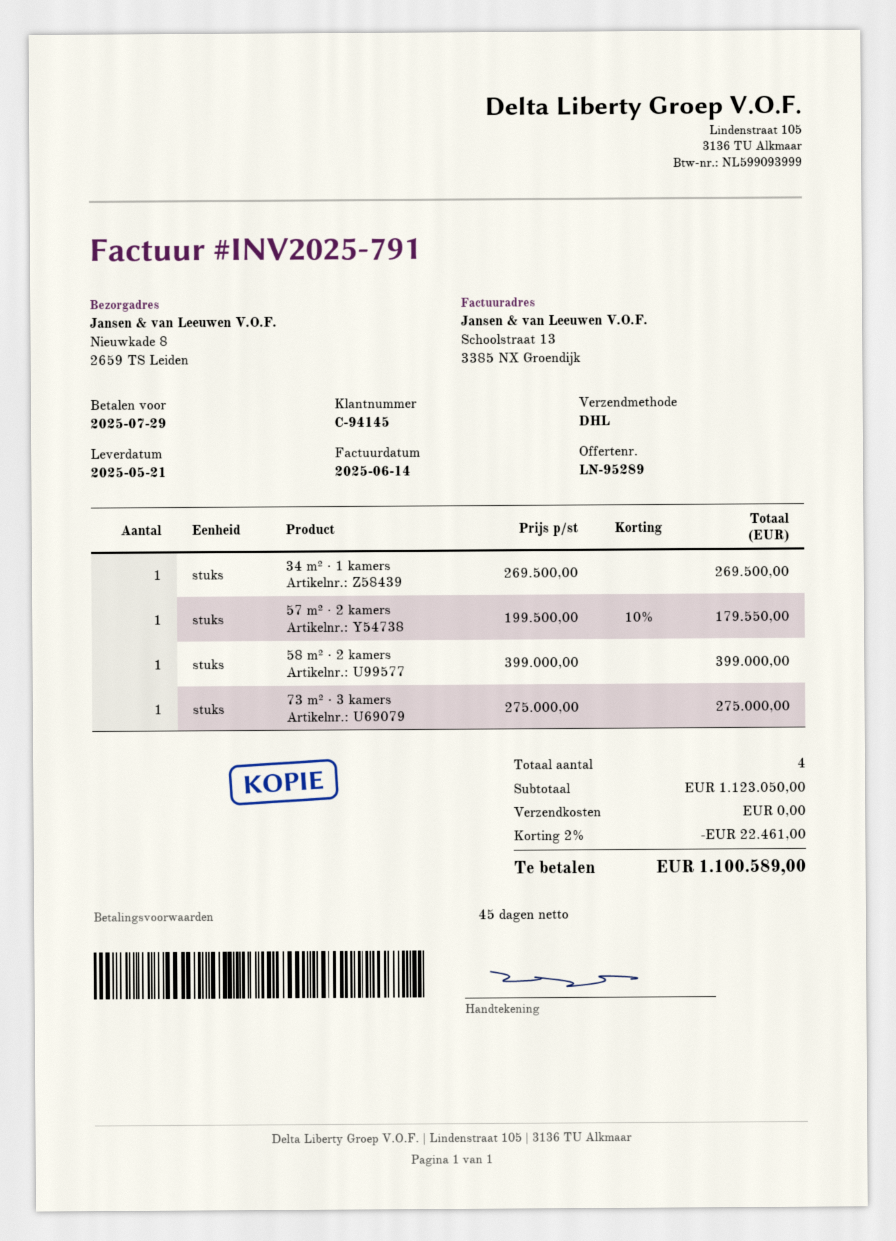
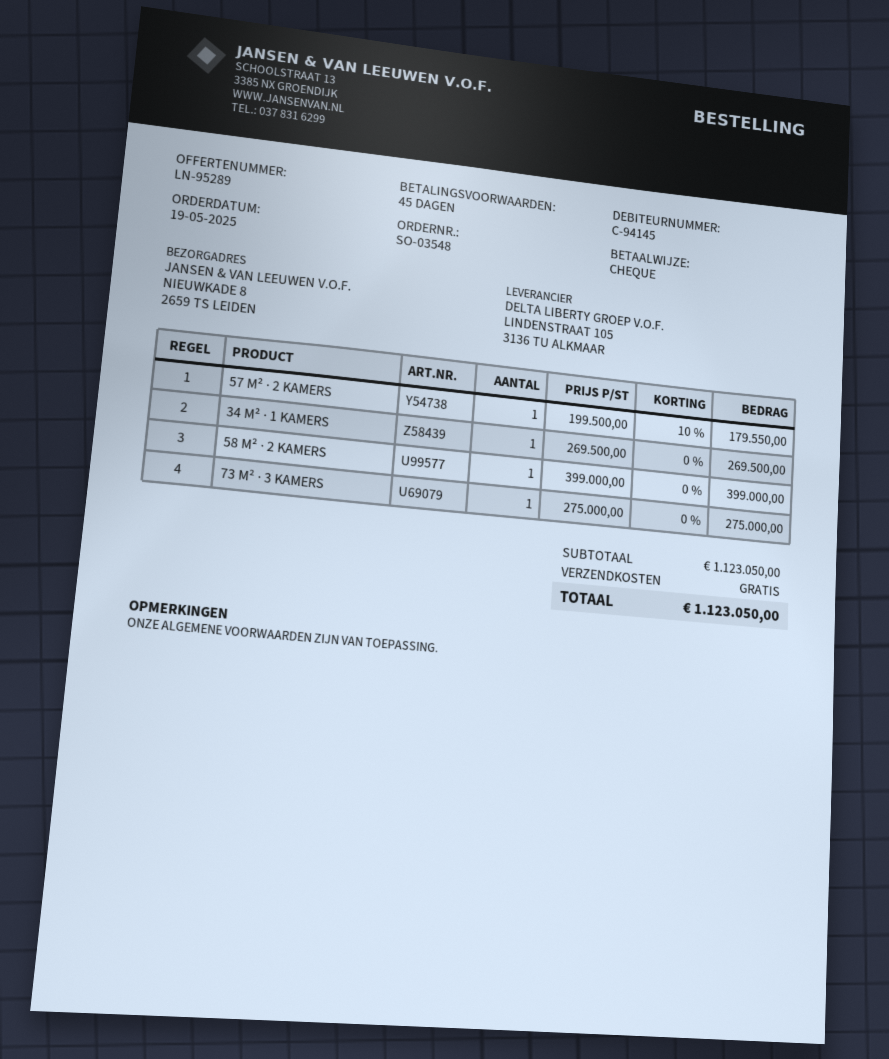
discount: 2% = 22461.00 -> none
total: 1100589.00 -> 1123050.00

